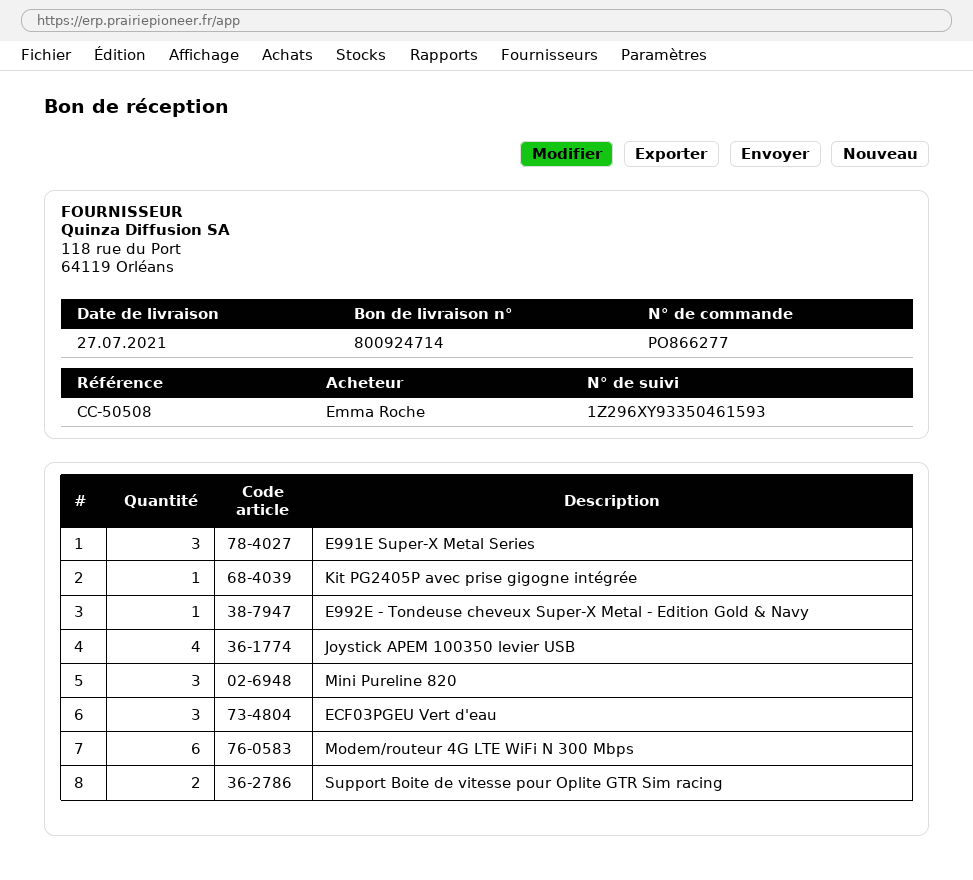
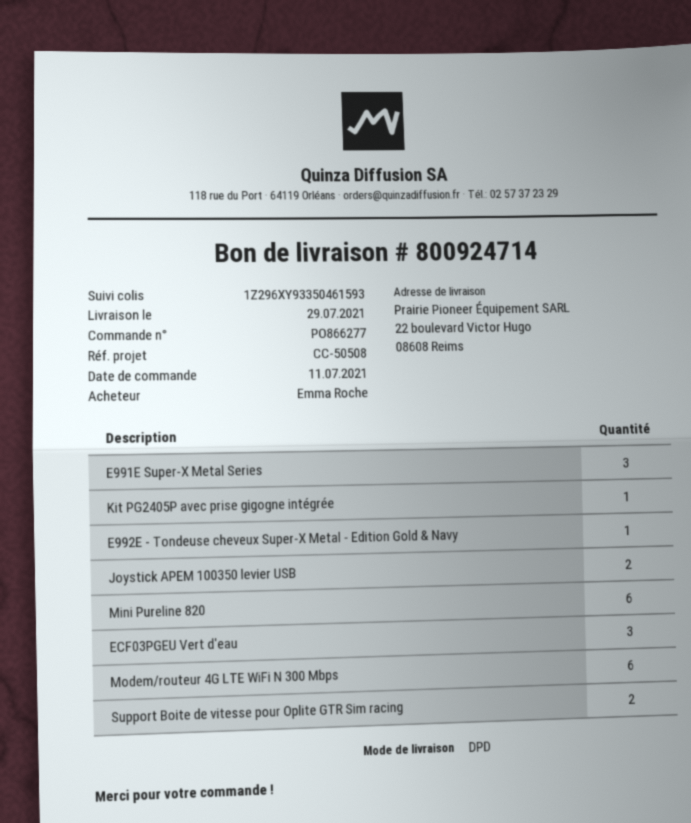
delivery date: 2021-07-27 -> 2021-07-29
Joystick APEM 100350 levier USB: 4 -> 2
Mini Pureline 820: 3 -> 6

